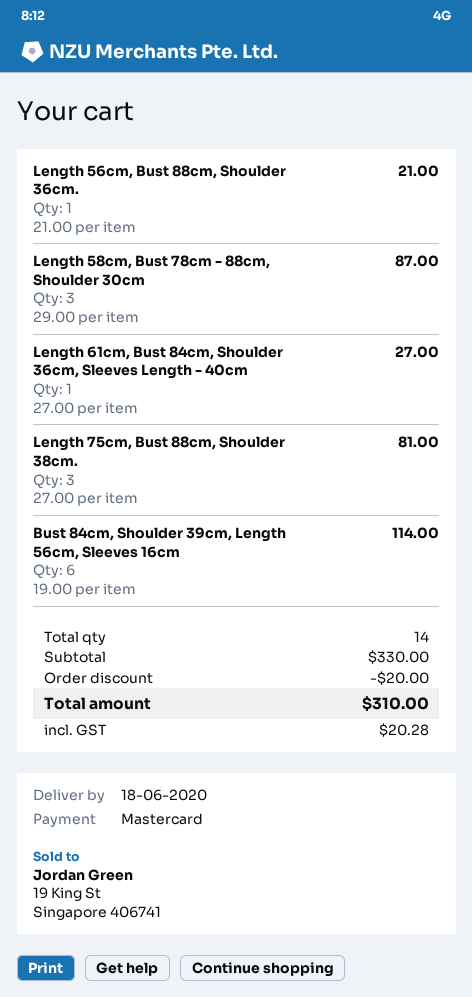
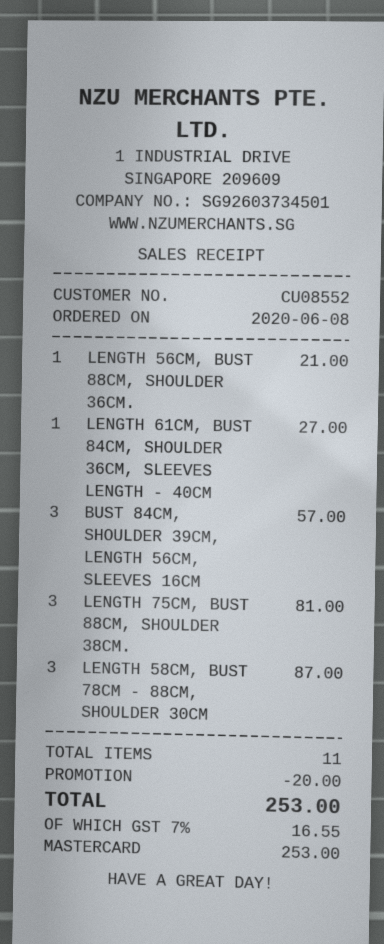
Bust 84cm, Shoulder 39cm, Length 56cm, Sleeves 16cm: 6 for 114.00 -> 3 for 57.00
total quantity: 14 -> 11
tax: 20.28 -> 16.55
total: 310.00 -> 253.00

